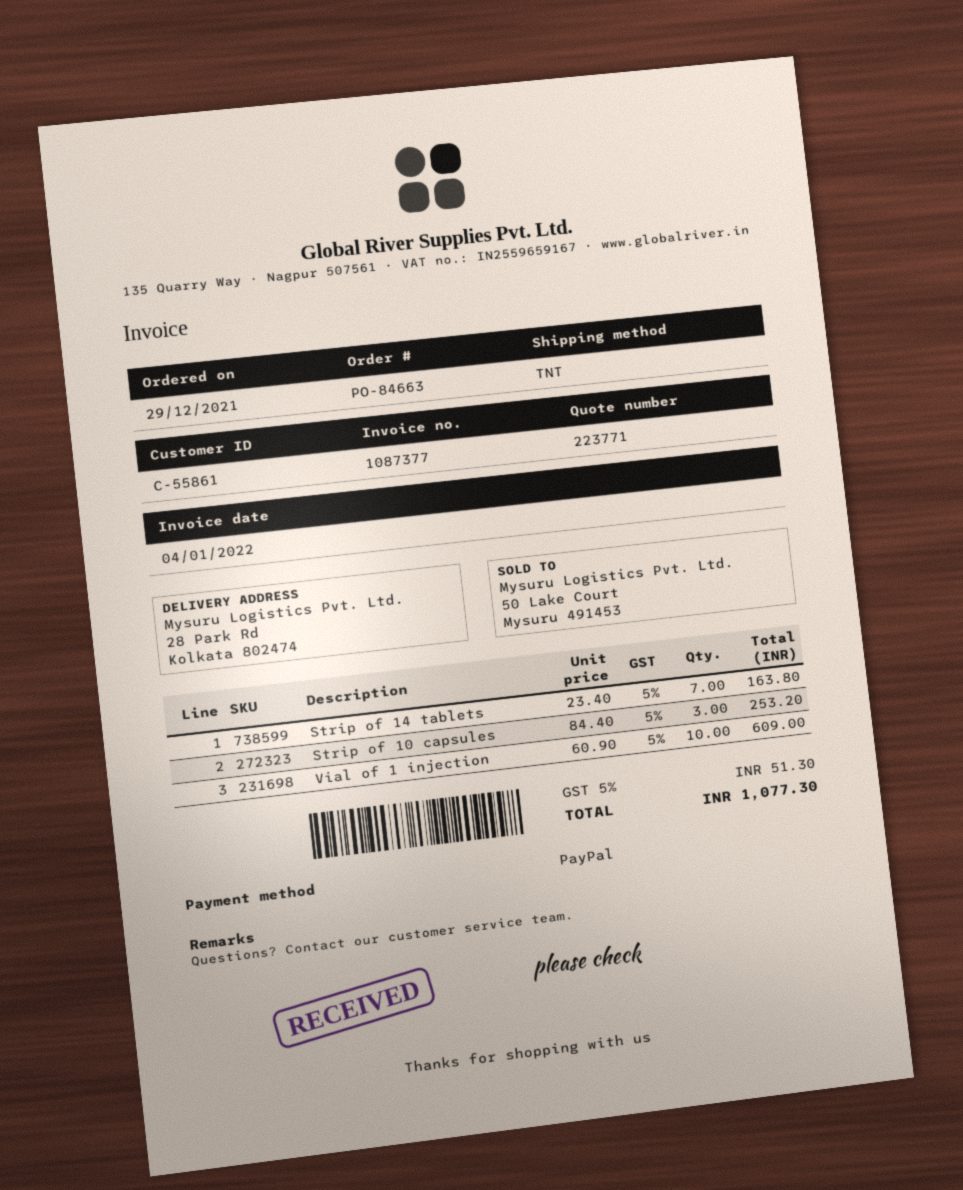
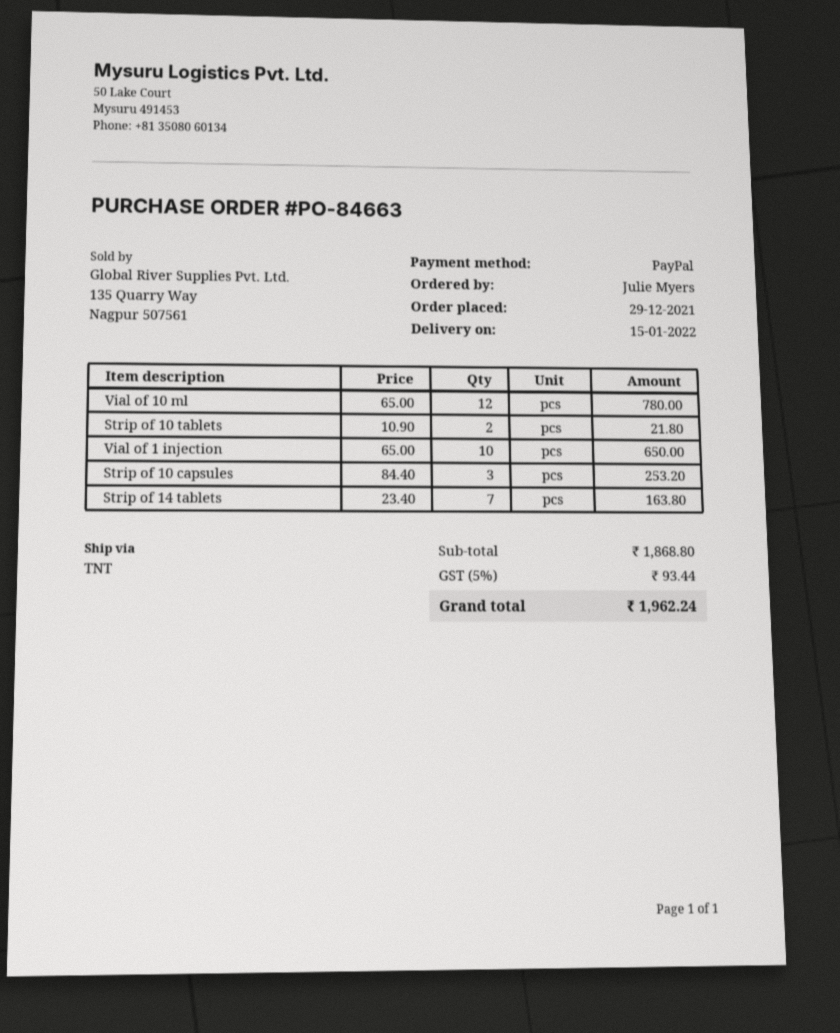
Vial of 1 injection: 10 x 60.90 = 609.00 -> 10 x 65.00 = 650.00
Vial of 10 ml: none -> 12 x 65.00 = 780.00
Strip of 10 tablets: none -> 2 x 10.90 = 21.80
tax: 5% = 51.30 -> 5% = 93.44
total: 1077.30 -> 1962.24

